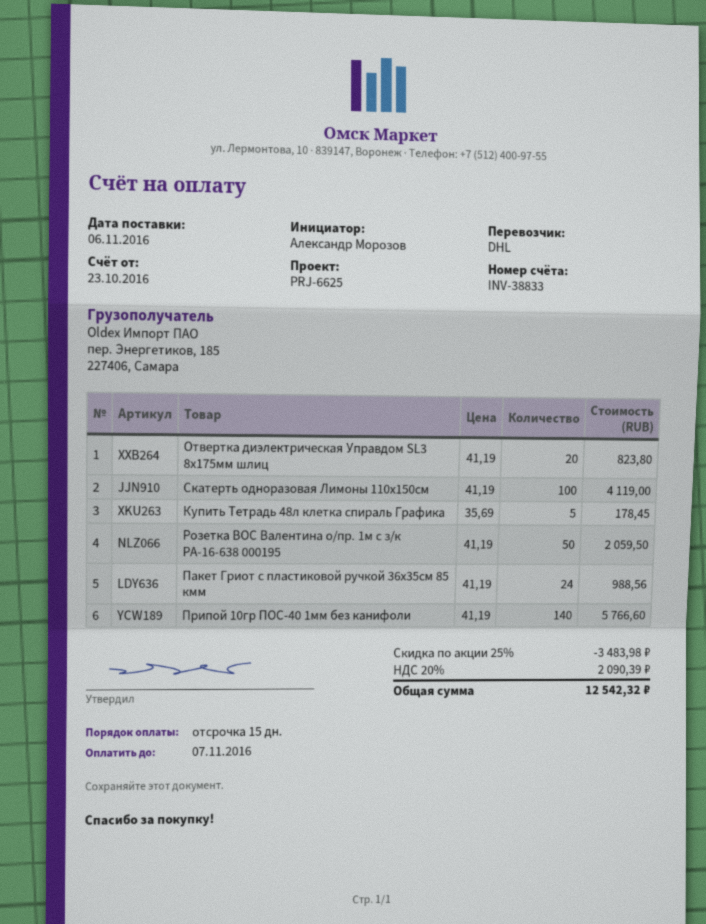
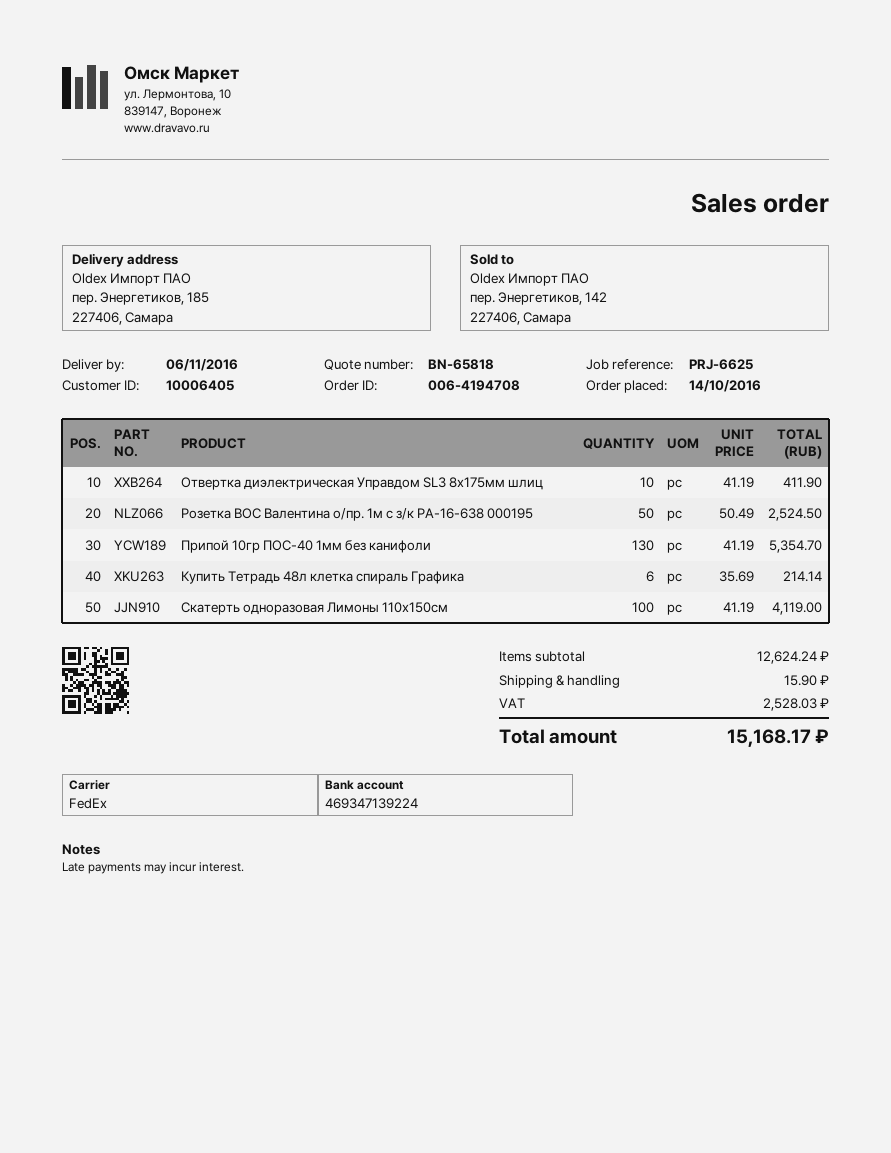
shipping method: DHL -> FedEx
Отвертка диэлектрическая Управдом SL3 8х175мм шлиц: 20 x 41.19 = 823.80 -> 10 x 41.19 = 411.90
Купить Тетрадь 48л клетка спираль Графика: 5 x 35.69 = 178.45 -> 6 x 35.69 = 214.14
Розетка ВОС Валентина о/пр. 1м с з/к РА-16-638 000195: 50 x 41.19 = 2059.50 -> 50 x 50.49 = 2524.50
Пакет Гриот с пластиковой ручкой 36х35см 85 кмм: 24 x 41.19 = 988.56 -> none
Припой 10гр ПОС-40 1мм без канифоли: 140 x 41.19 = 5766.60 -> 130 x 41.19 = 5354.70
discount: 25% = 3483.98 -> none
shipping: none -> 15.90
tax: 2090.39 -> 2528.03
total: 12542.32 -> 15168.17

